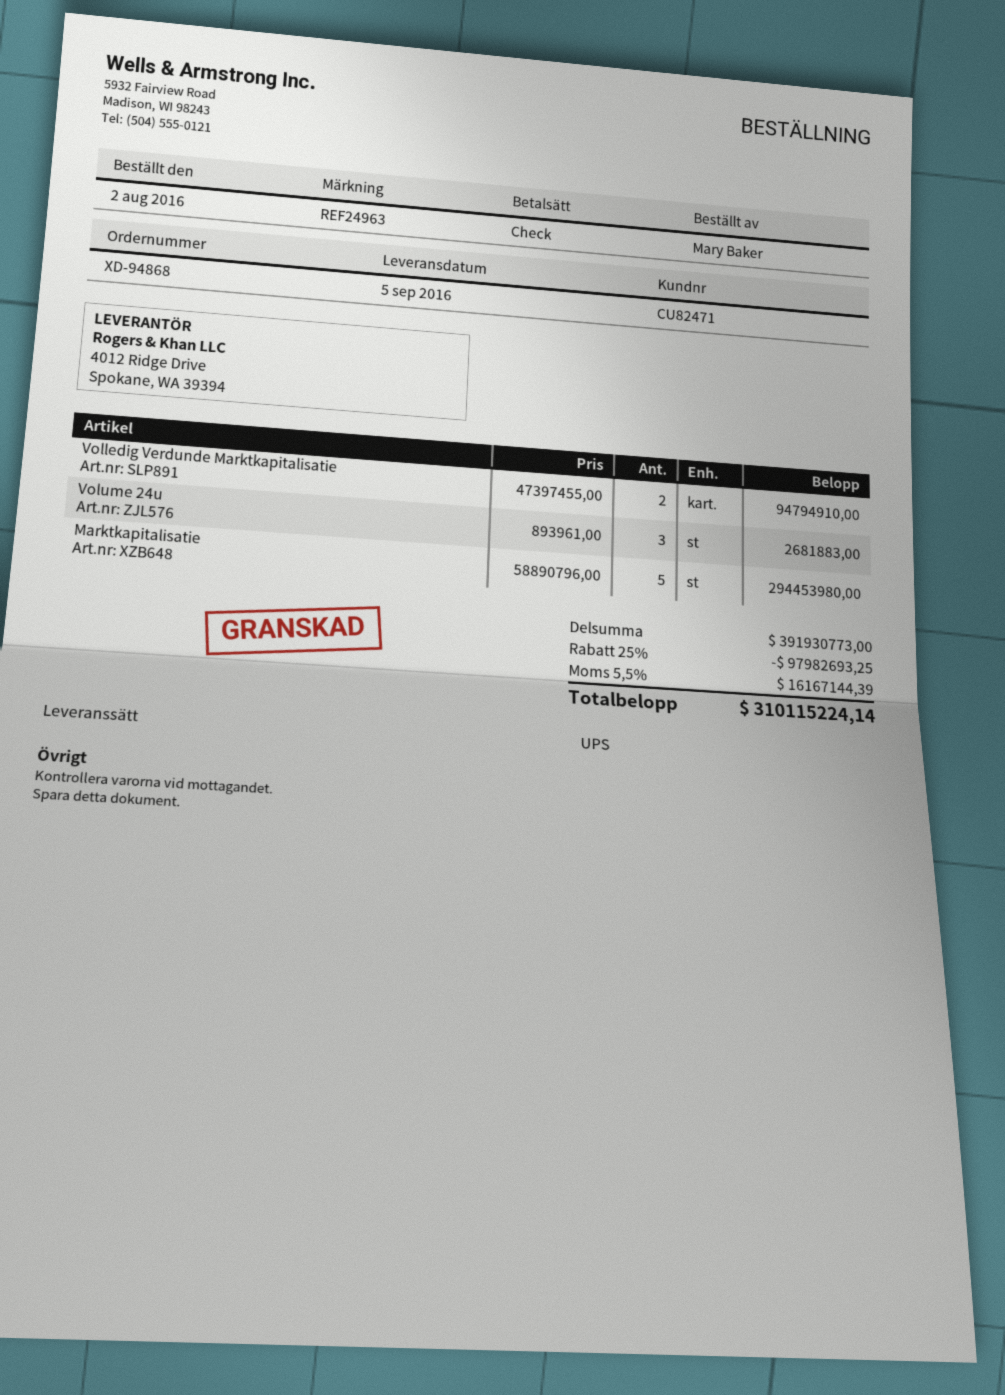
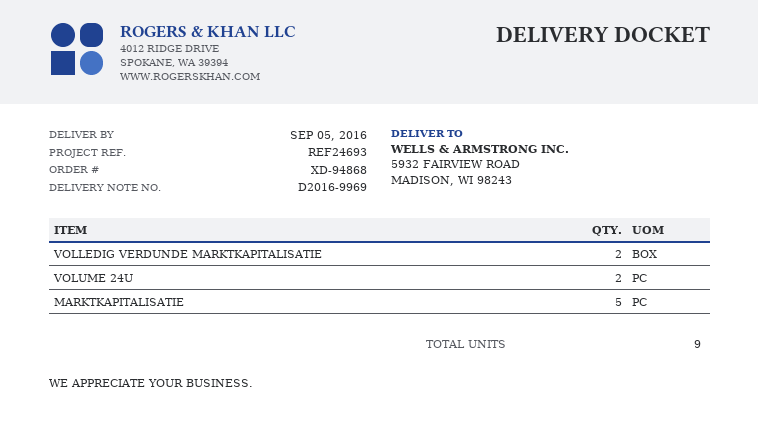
reference: REF24963 -> REF24693
Volume 24u: 3 -> 2

